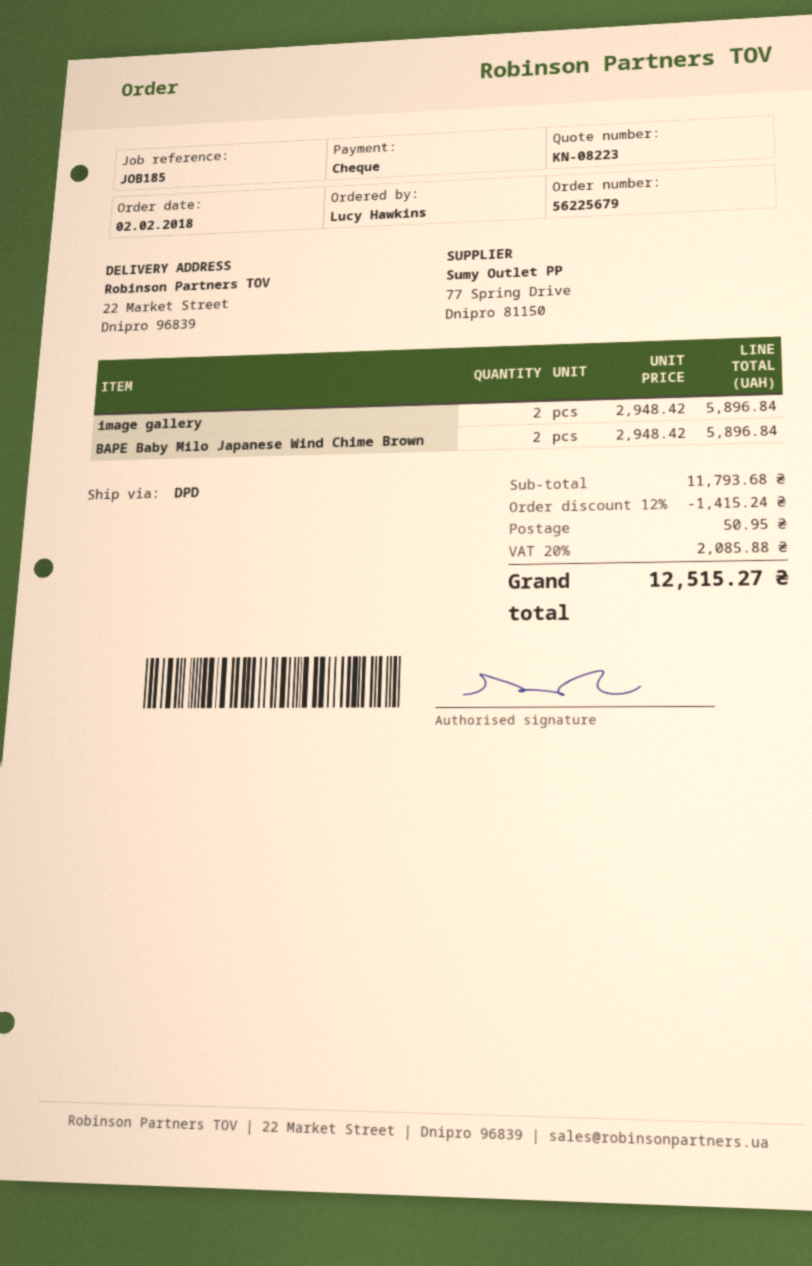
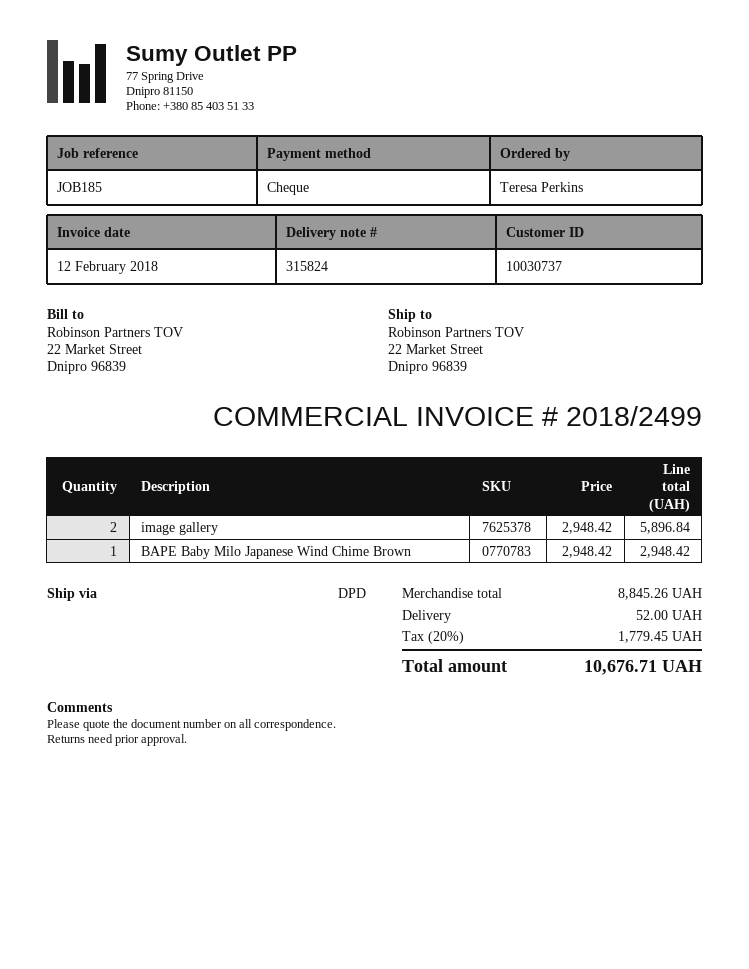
ordered by: Lucy Hawkins -> Teresa Perkins
BAPE Baby Milo Japanese Wind Chime Brown: 2 x 2948.42 = 5896.84 -> 1 x 2948.42 = 2948.42
subtotal: 11793.68 -> 8845.26
discount: 12% = 1415.24 -> none
shipping: 50.95 -> 52.00
tax: 20% = 2085.88 -> 20% = 1779.45
total: 12515.27 -> 10676.71

